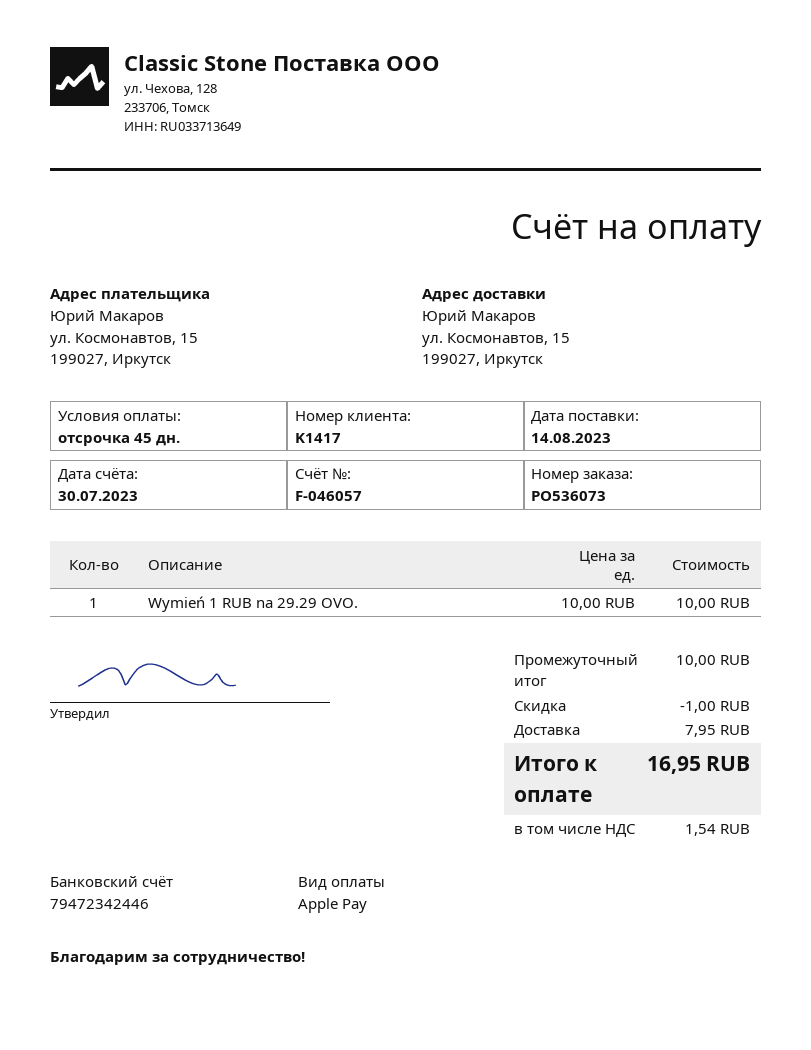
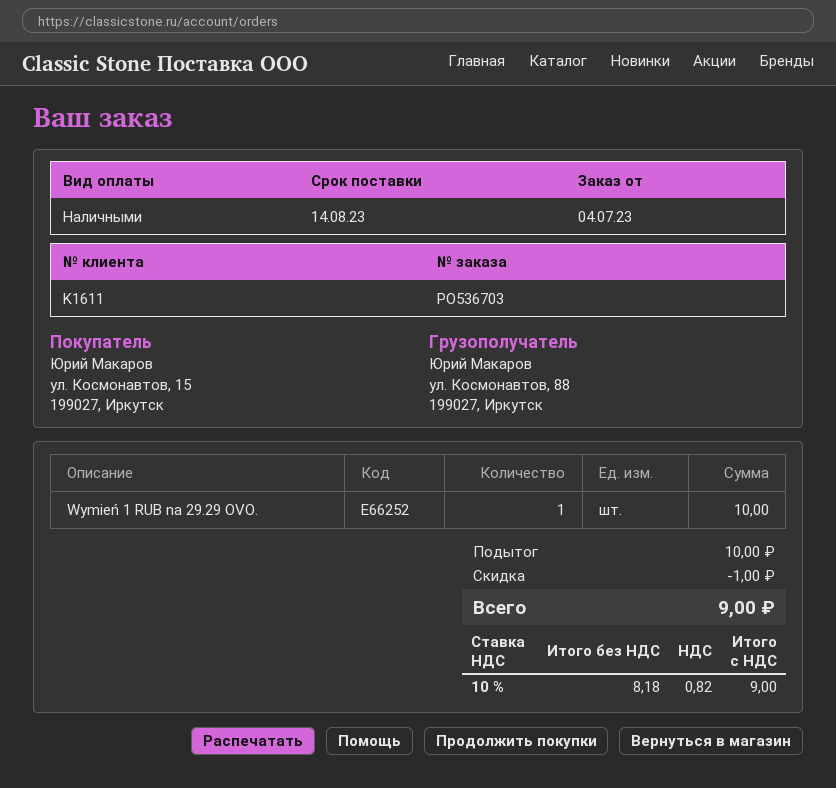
order number: PO536073 -> PO536703
customer number: K1417 -> K1611
payment method: Apple Pay -> cash
ship to: ул. Космонавтов, 15, 199027, Иркутск -> ул. Космонавтов, 88, 199027, Иркутск
shipping: 7.95 -> none
tax: 1.54 -> 0.82
total: 16.95 -> 9.00

